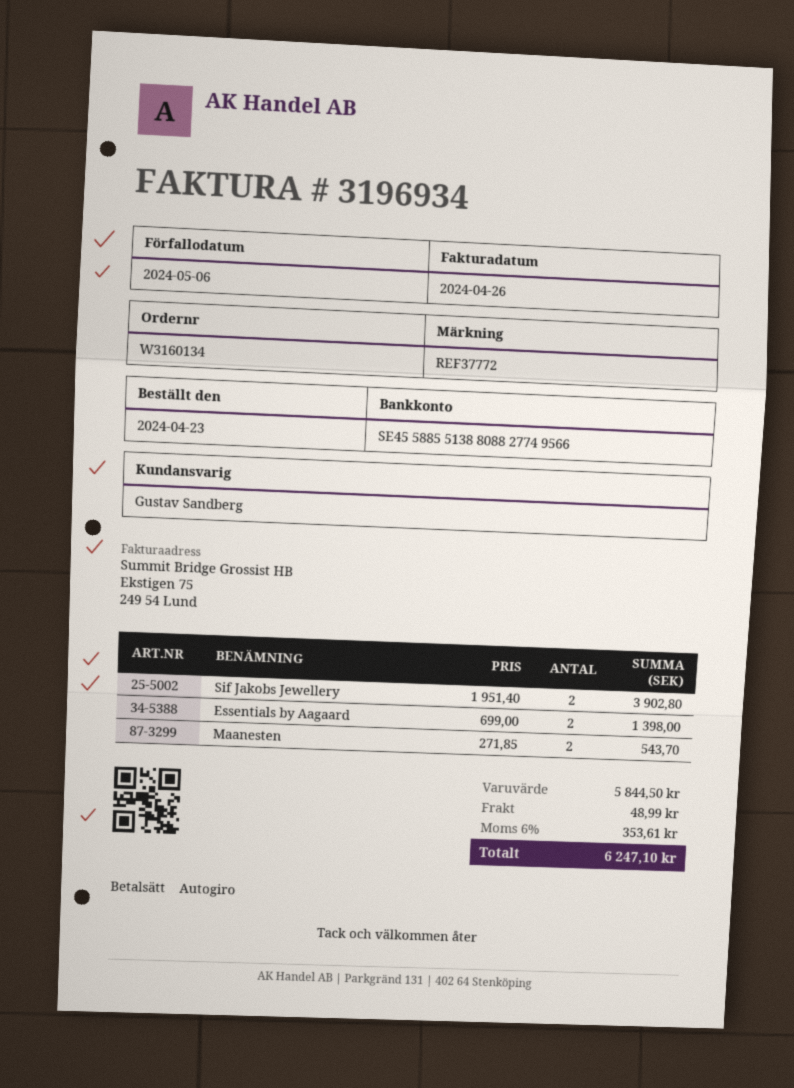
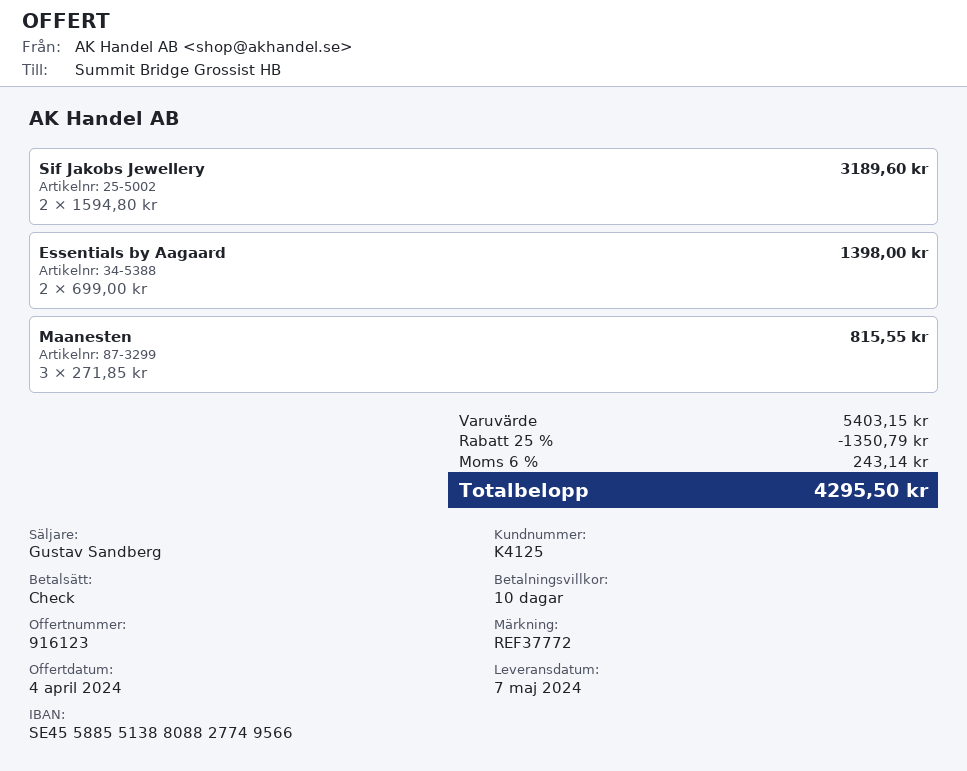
payment method: direct debit -> cheque
Sif Jakobs Jewellery: 2 x 1951.40 = 3902.80 -> 2 x 1594.80 = 3189.60
Maanesten: 2 x 271.85 = 543.70 -> 3 x 271.85 = 815.55
subtotal: 5844.50 -> 5403.15
discount: none -> 25% = 1350.79
shipping: 48.99 -> none
tax: 6% = 353.61 -> 6% = 243.14
total: 6247.10 -> 4295.50

